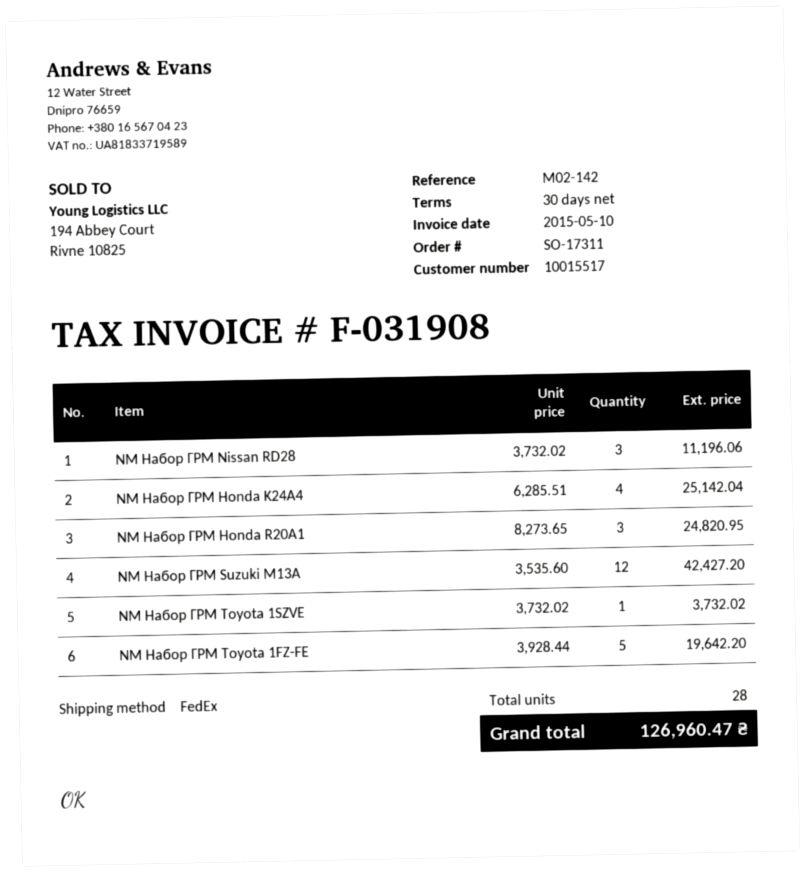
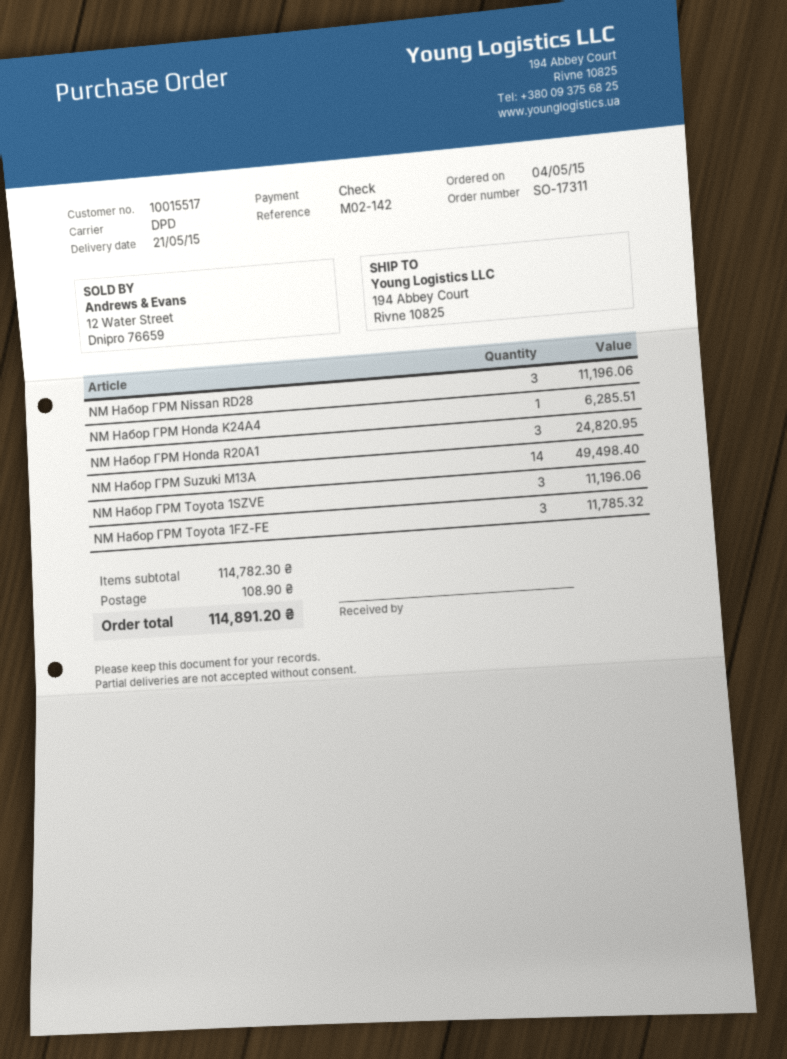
shipping method: FedEx -> DPD
NM Набор ГРМ Honda K24A4: 4 for 25142.04 -> 1 for 6285.51
NM Набор ГРМ Suzuki M13A: 12 for 42427.20 -> 14 for 49498.40
NM Набор ГРМ Toyota 1SZVE: 1 for 3732.02 -> 3 for 11196.06
NM Набор ГРМ Toyota 1FZ-FE: 5 for 19642.20 -> 3 for 11785.32
shipping: none -> 108.90
total: 126960.47 -> 114891.20

